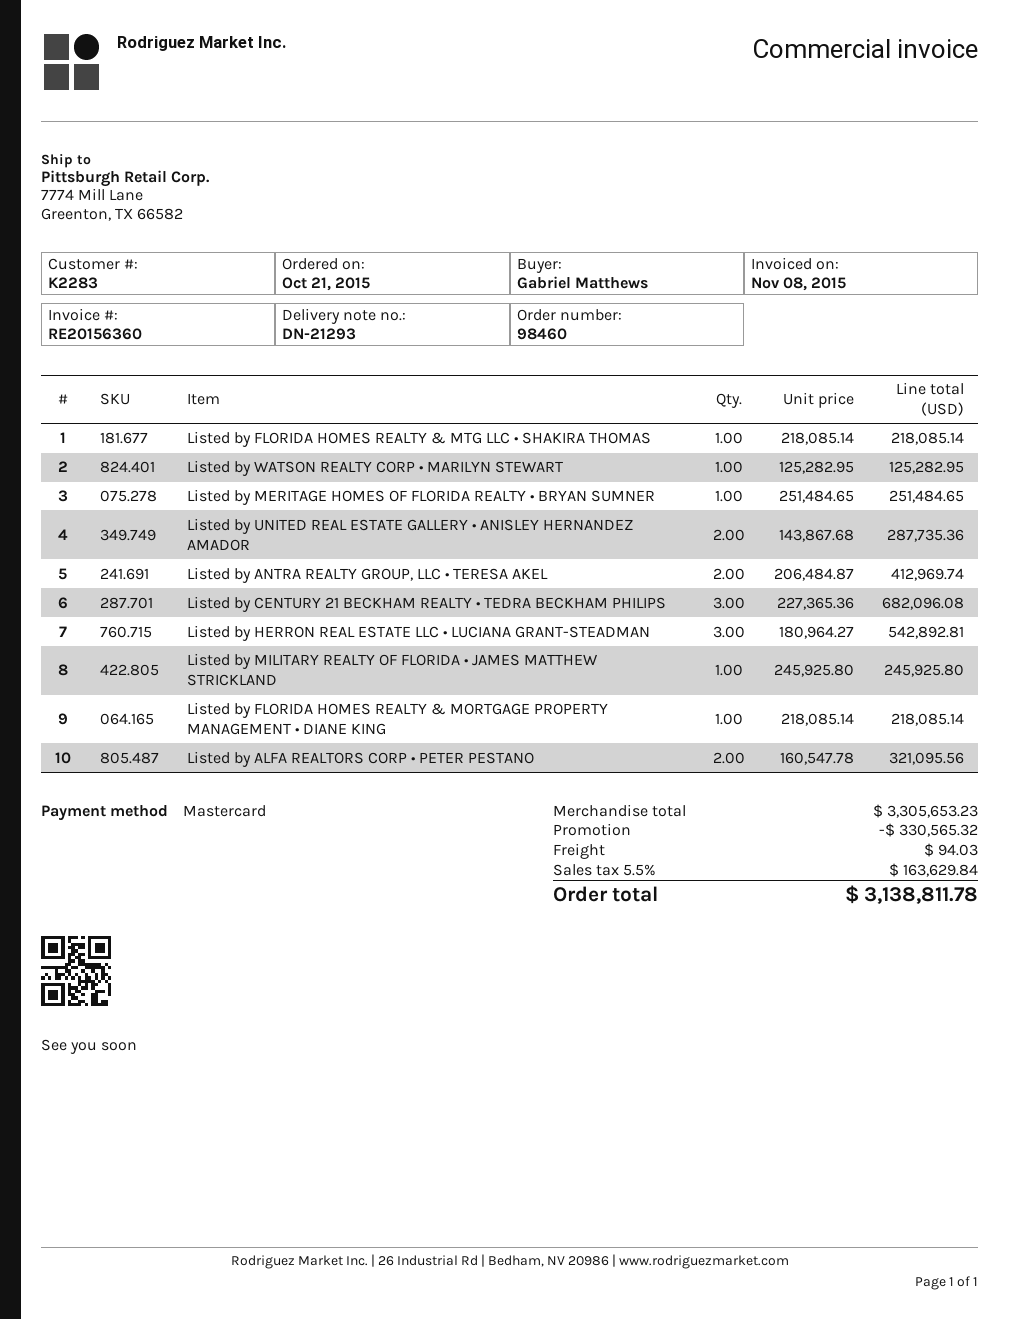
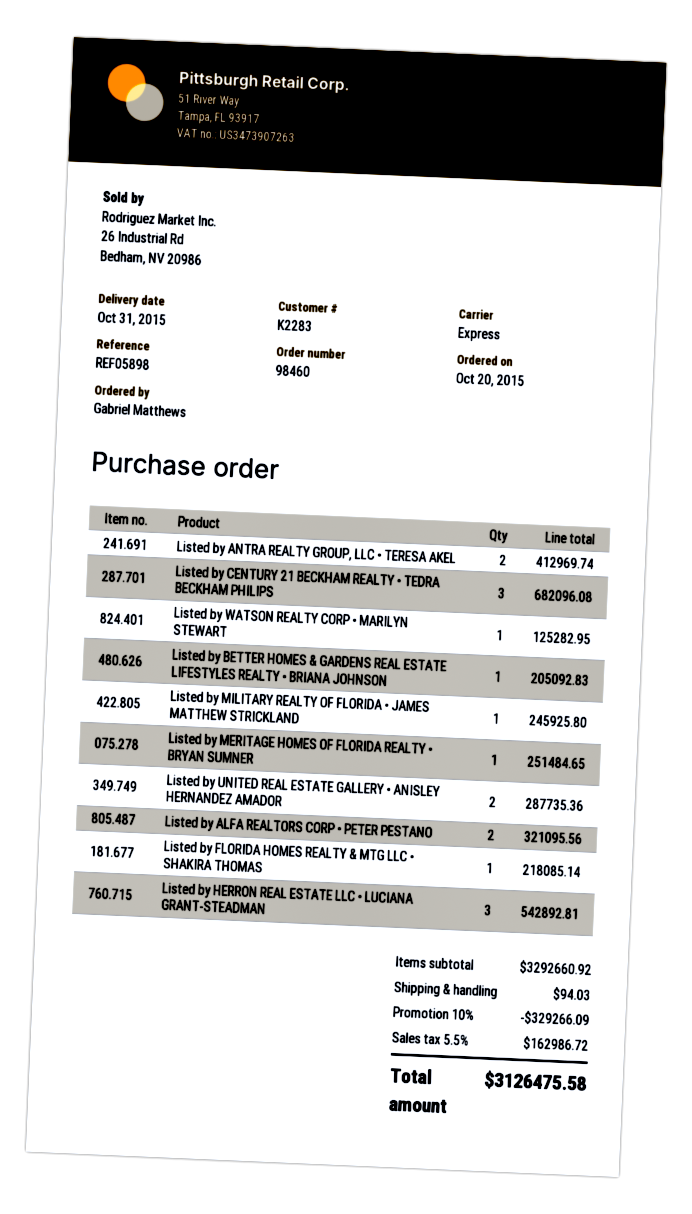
order date: 2015-10-21 -> 2015-10-20
Listed by FLORIDA HOMES REALTY & MORTGAGE PROPERTY MANAGEMENT • DIANE KING: 1 for 218085.14 -> none
Listed by BETTER HOMES & GARDENS REAL ESTATE LIFESTYLES REALTY • BRIANA JOHNSON: none -> 1 for 205092.83
subtotal: 3305653.23 -> 3292660.92
discount: 330565.32 -> 329266.09
tax: 5.5% = 163629.84 -> 5.5% = 162986.72
total: 3138811.78 -> 3126475.58

